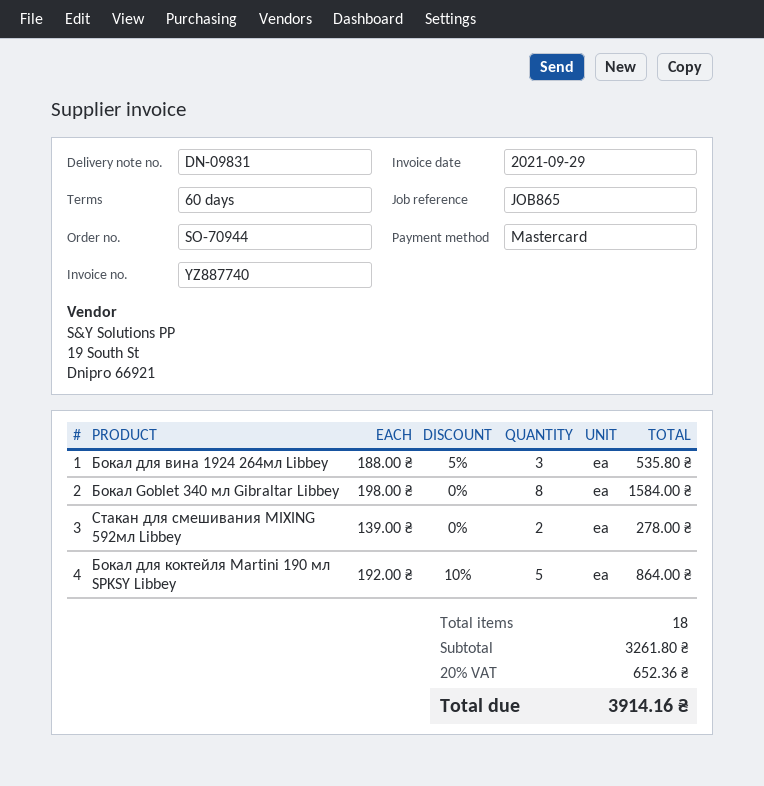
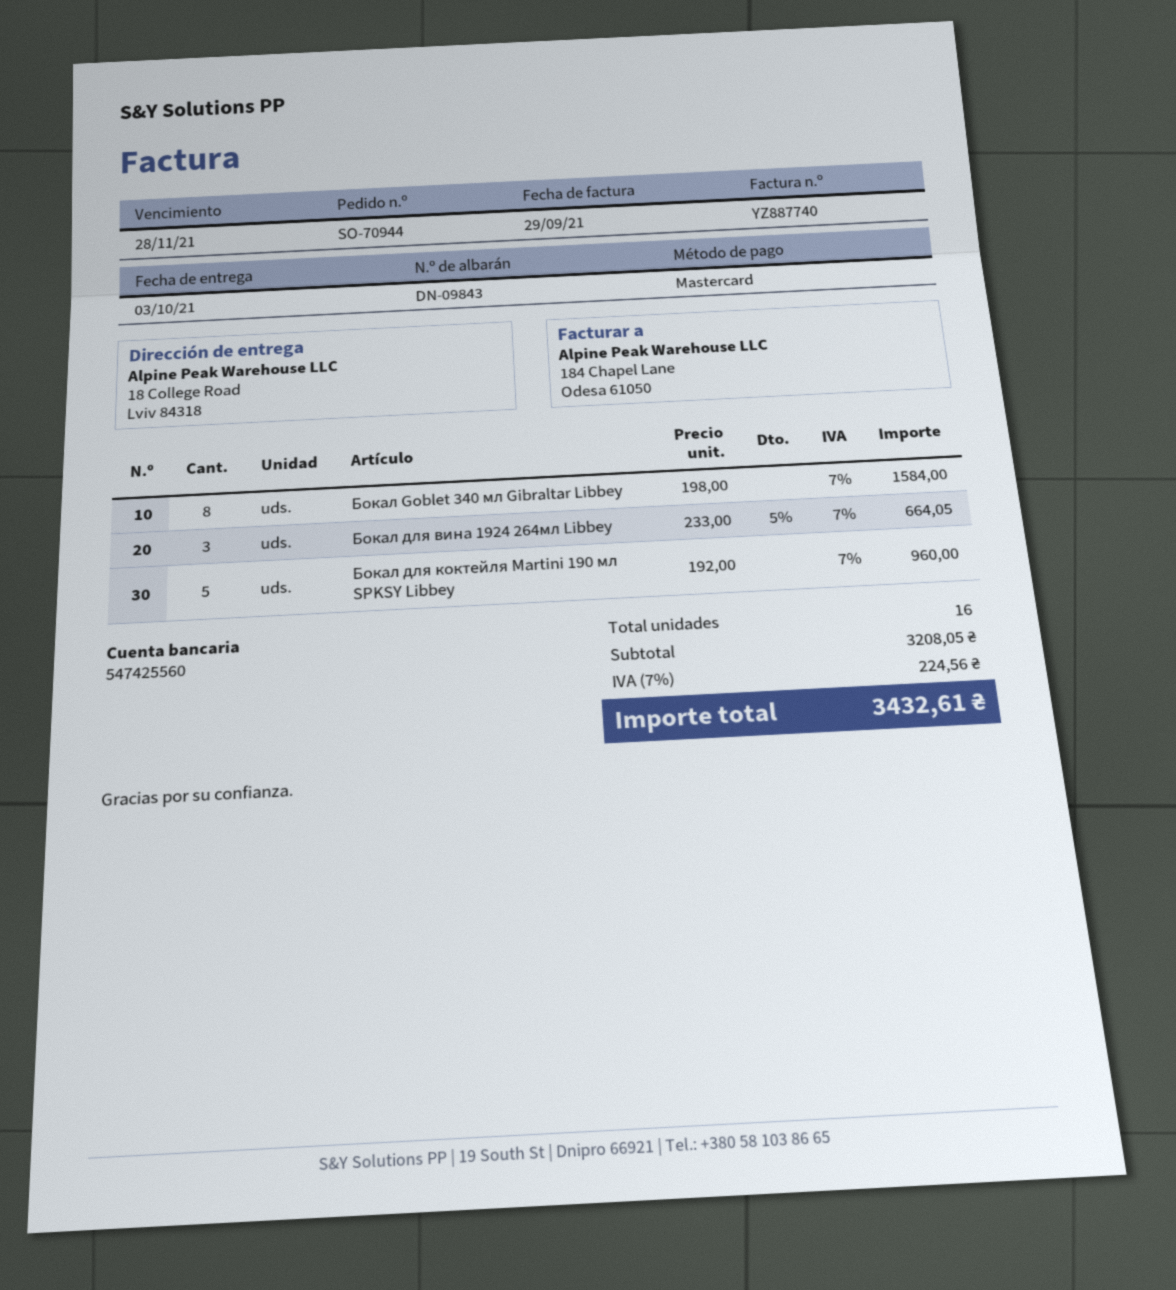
delivery note number: DN-09831 -> DN-09843
Бокал для вина 1924 264мл Libbey: 3 x 188.00 - 5% = 535.80 -> 3 x 233.00 - 5% = 664.05
Стакан для смешивания MIXING 592мл Libbey: 2 x 139.00 = 278.00 -> none
Бокал для коктейля Martini 190 мл SPKSY Libbey: 5 x 192.00 - 10% = 864.00 -> 5 x 192.00 = 960.00
total quantity: 18 -> 16
subtotal: 3261.80 -> 3208.05
tax: 20% = 652.36 -> 7% = 224.56
total: 3914.16 -> 3432.61

